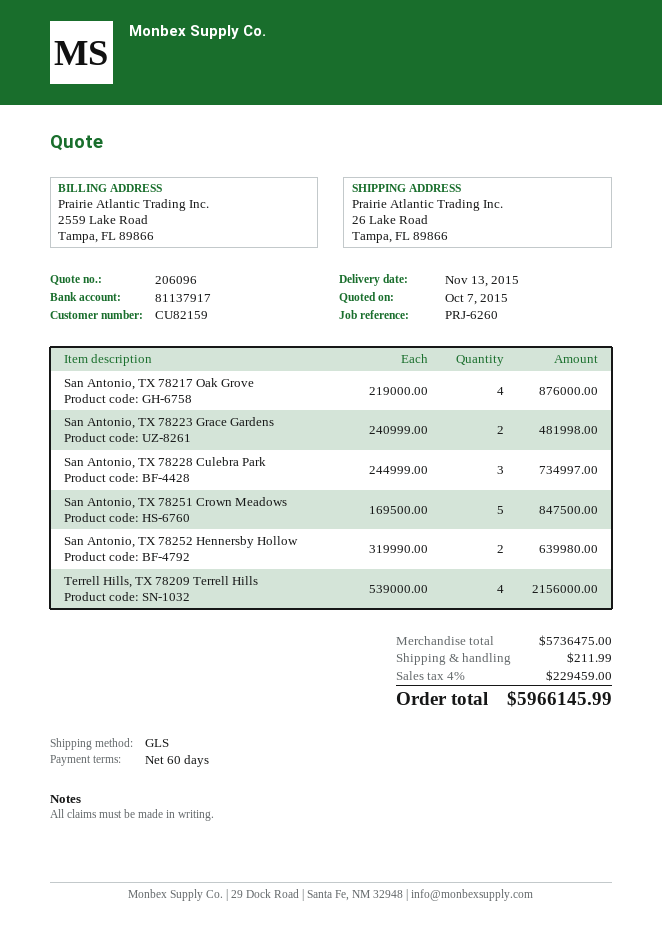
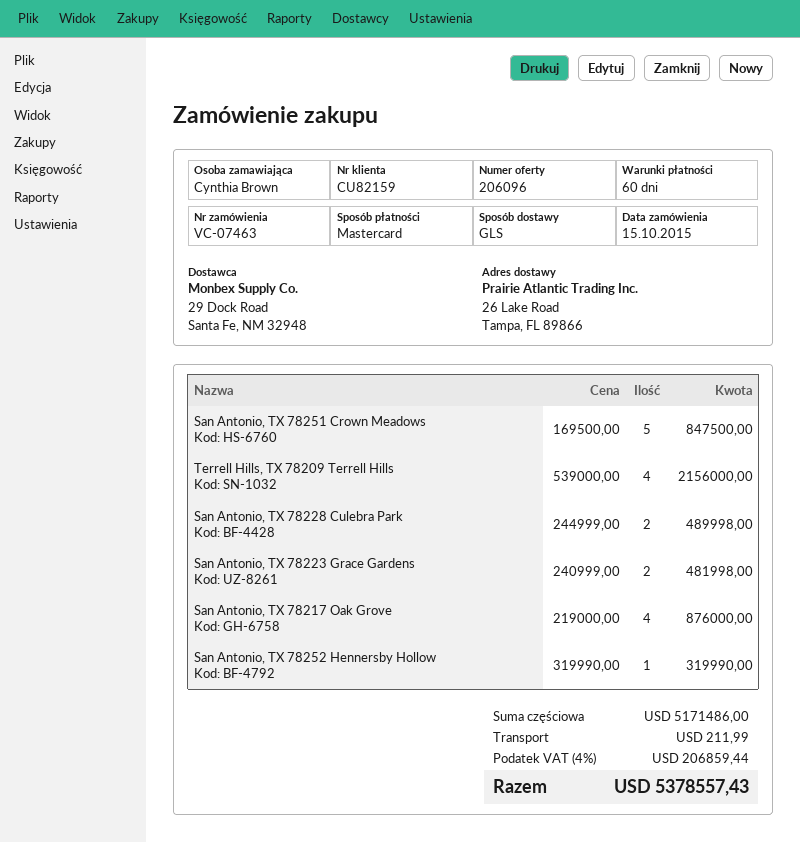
San Antonio, TX 78228 Culebra Park: 3 x 244999.00 = 734997.00 -> 2 x 244999.00 = 489998.00
San Antonio, TX 78252 Hennersby Hollow: 2 x 319990.00 = 639980.00 -> 1 x 319990.00 = 319990.00
subtotal: 5736475.00 -> 5171486.00
tax: 4% = 229459.00 -> 4% = 206859.44
total: 5966145.99 -> 5378557.43

